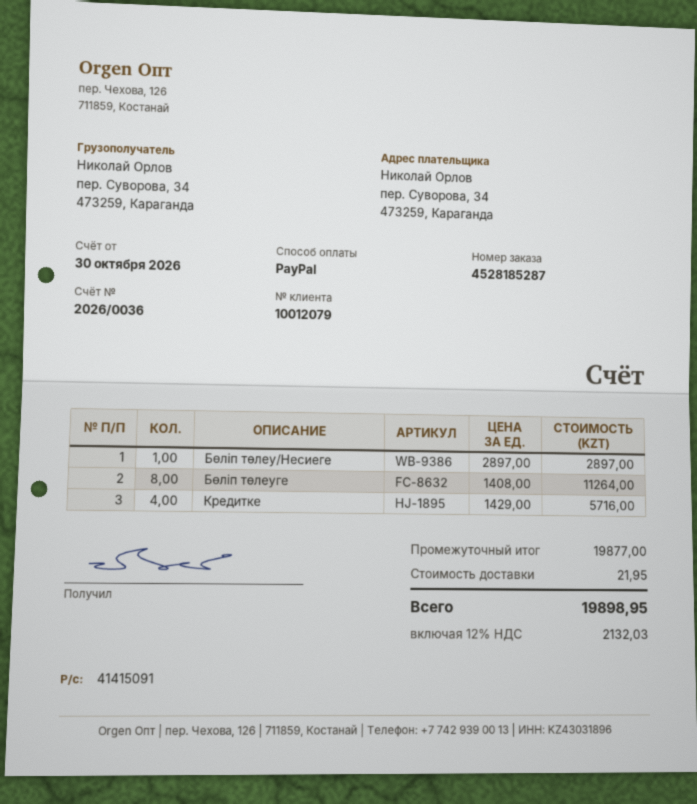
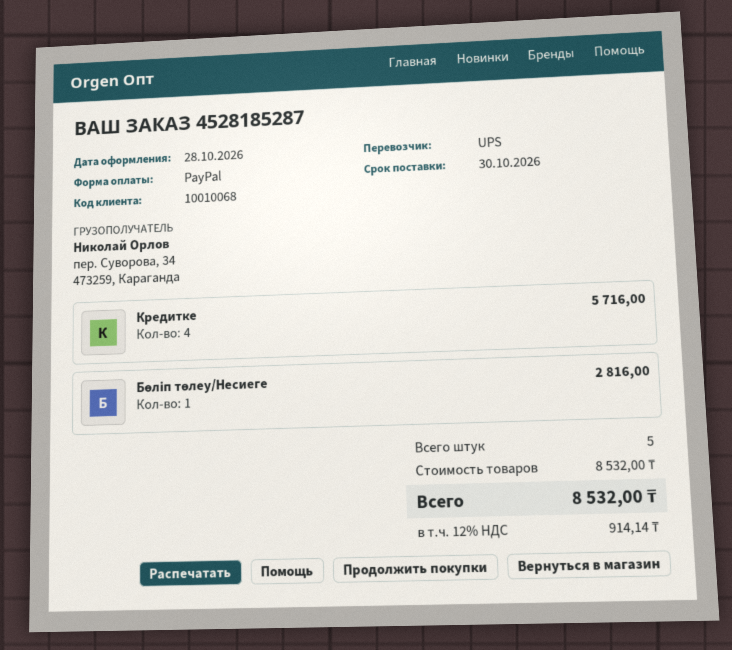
customer number: 10012079 -> 10010068
Бөліп төлеу/Несиеге: 1 for 2897.00 -> 1 for 2816.00
Бөліп төлеуге: 8 for 11264.00 -> none
subtotal: 19877.00 -> 8532.00
shipping: 21.95 -> none
tax: 12% = 2132.03 -> 12% = 914.14
total: 19898.95 -> 8532.00

